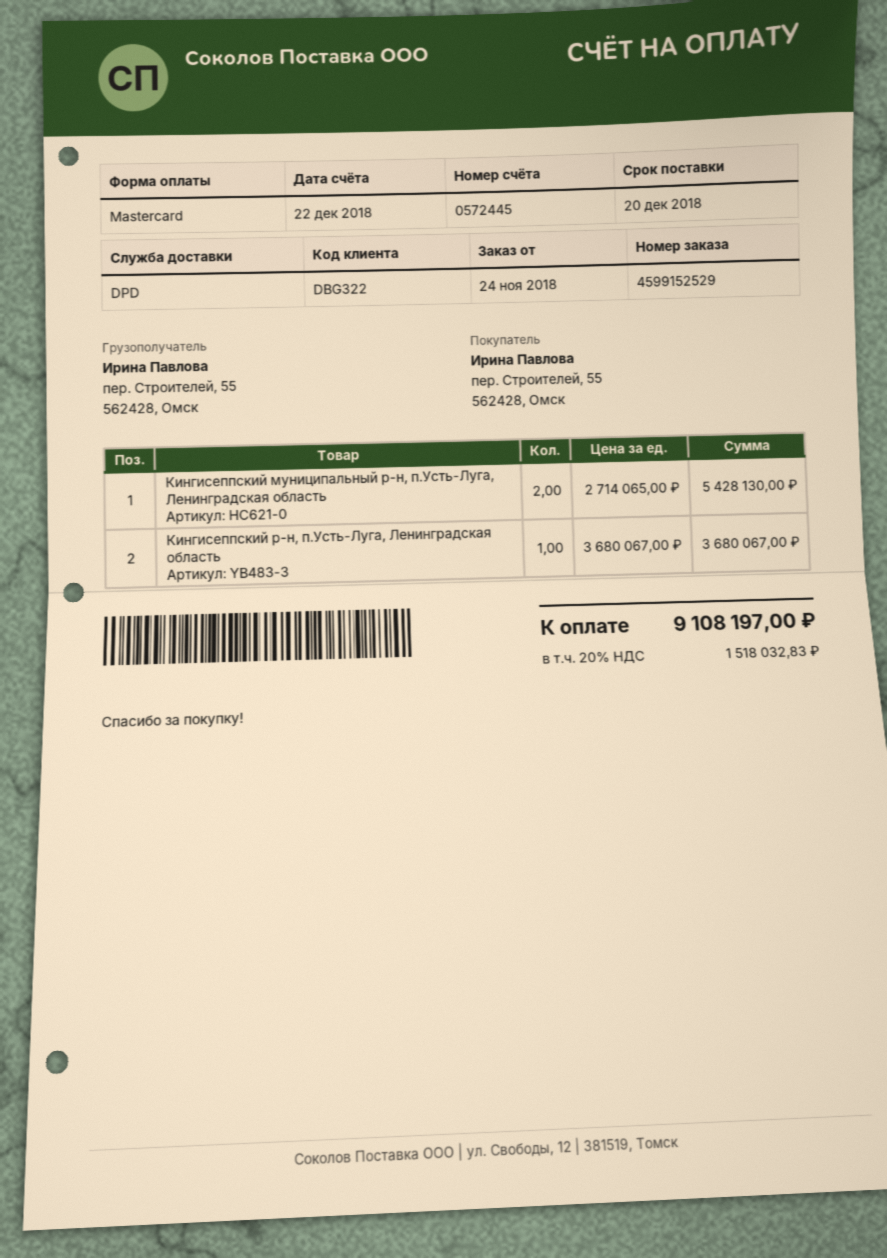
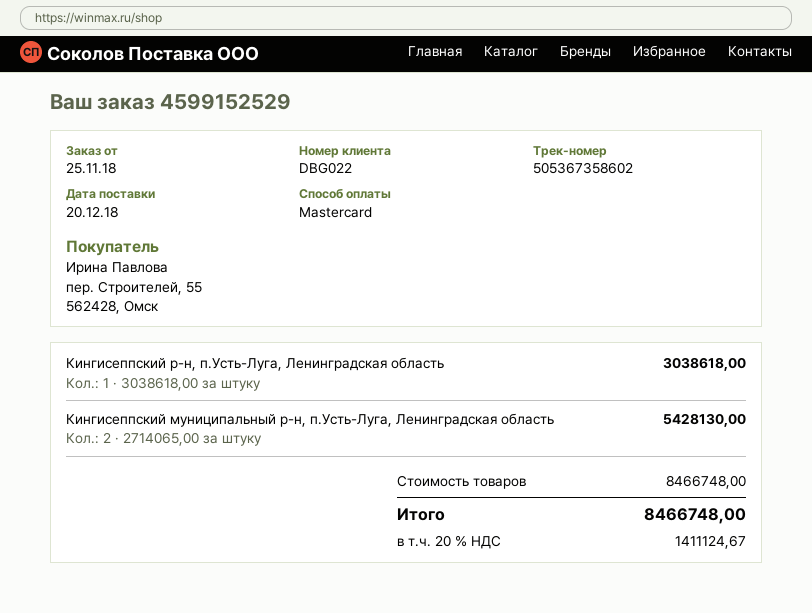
order date: 2018-11-24 -> 2018-11-25
customer number: DBG322 -> DBG022
Кингисеппский р-н, п.Усть-Луга, Ленинградская область: 1 x 3680067.00 = 3680067.00 -> 1 x 3038618.00 = 3038618.00
tax: 20% = 1518032.83 -> 20% = 1411124.67
total: 9108197.00 -> 8466748.00

